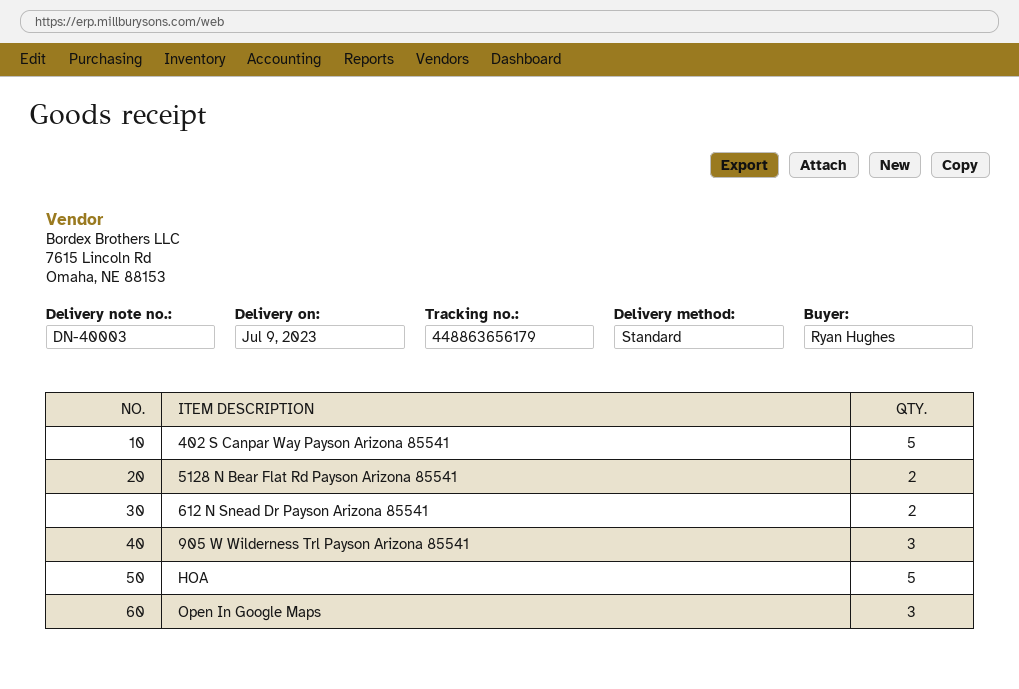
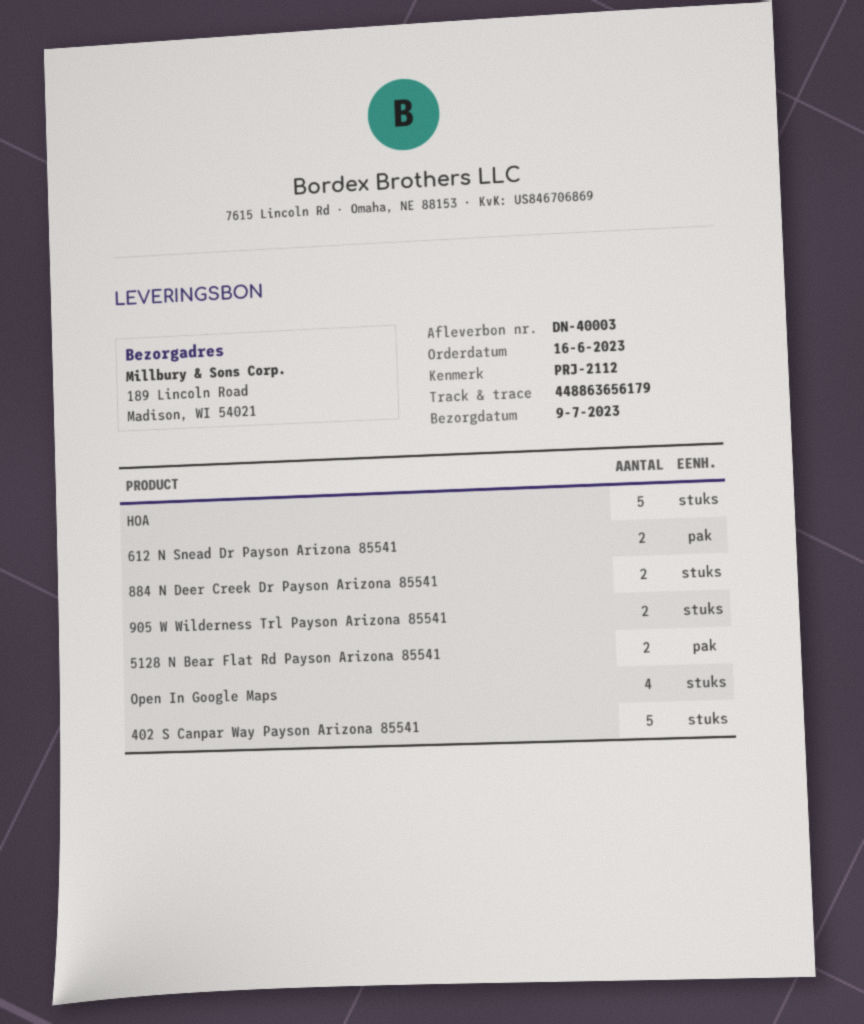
905 W Wilderness Trl Payson Arizona 85541: 3 -> 2
Open In Google Maps: 3 -> 4
884 N Deer Creek Dr Payson Arizona 85541: none -> 2

